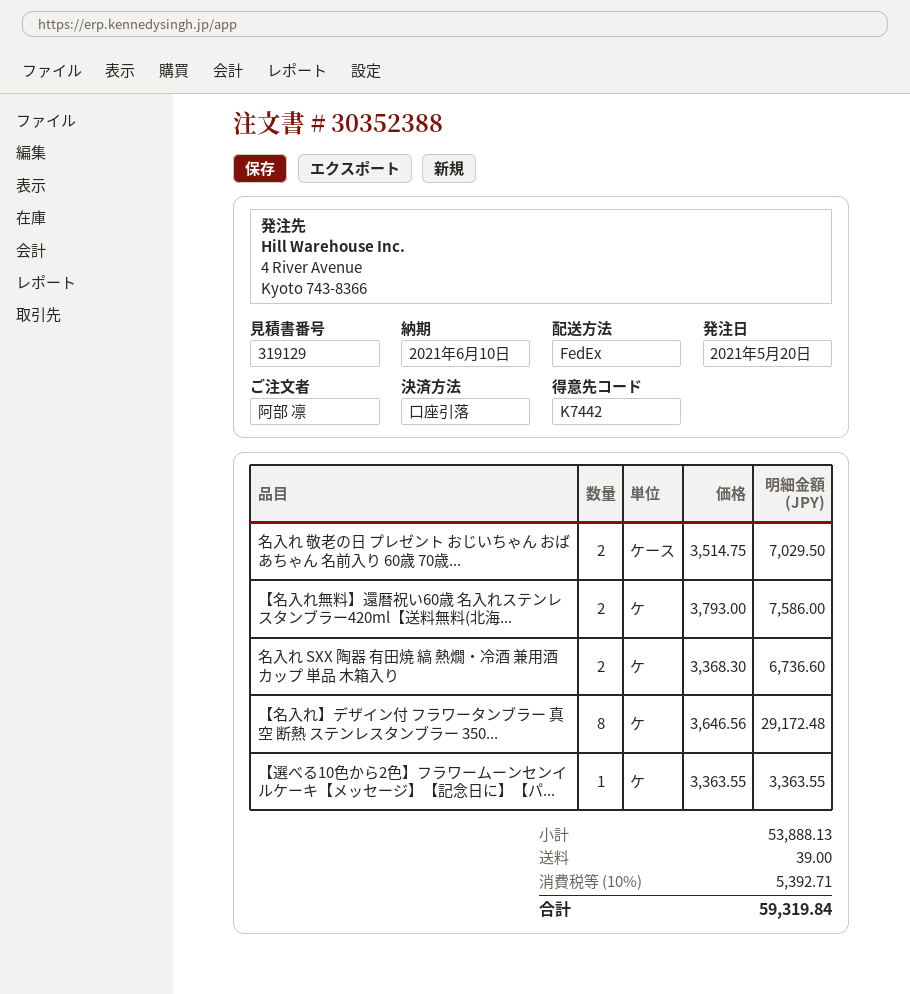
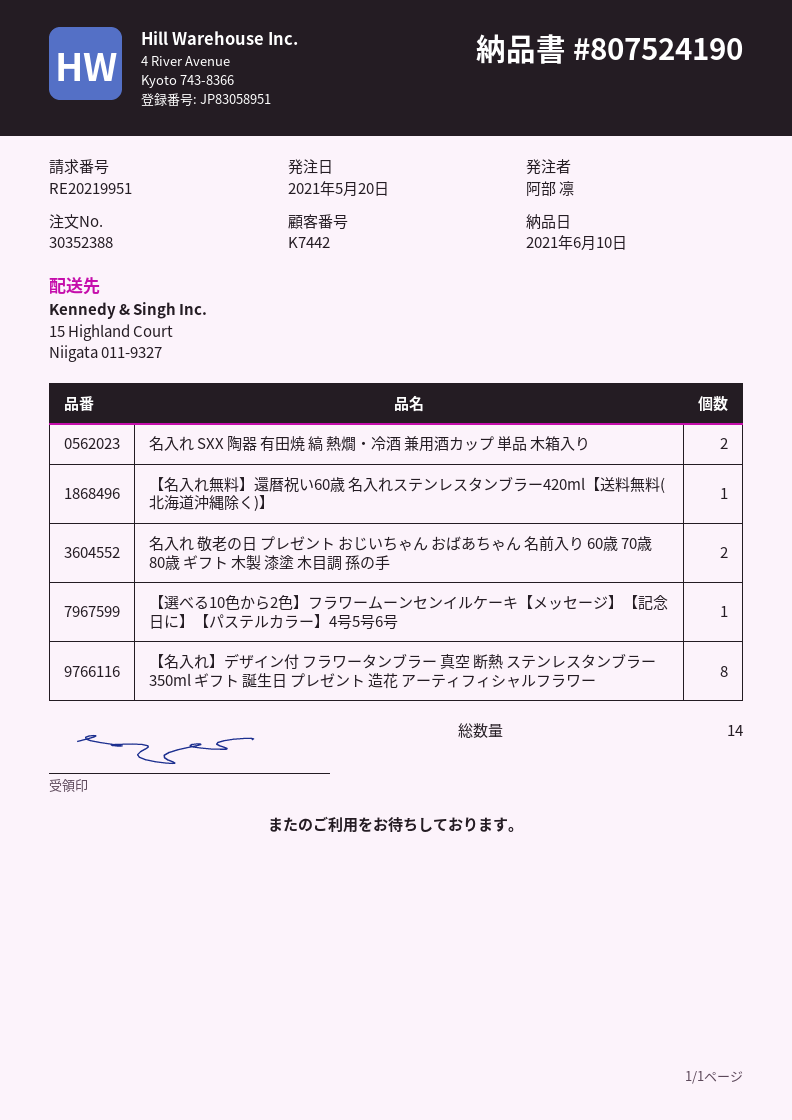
【名入れ無料】還暦祝い60歳 名入れステンレスタンブラー420ml【送料無料(北海...: 2 -> 1

